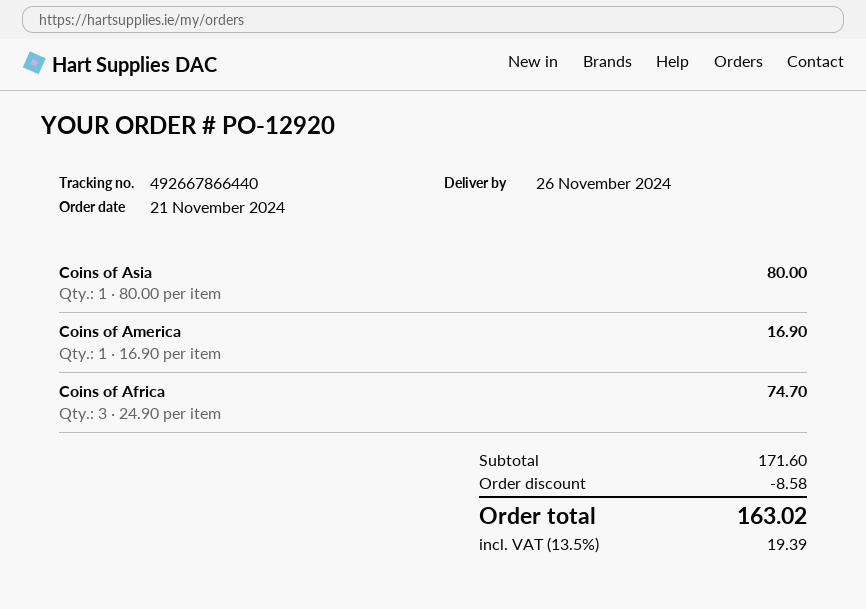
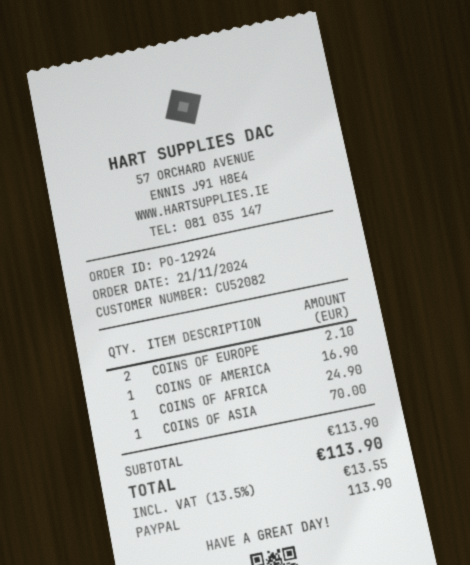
order number: PO-12920 -> PO-12924
Coins of Asia: 1 for 80.00 -> 1 for 70.00
Coins of Africa: 3 for 74.70 -> 1 for 24.90
COINS OF EUROPE: none -> 2 for 2.10
subtotal: 171.60 -> 113.90
discount: 8.58 -> none
tax: 13.5% = 19.39 -> 13.5% = 13.55
total: 163.02 -> 113.90

